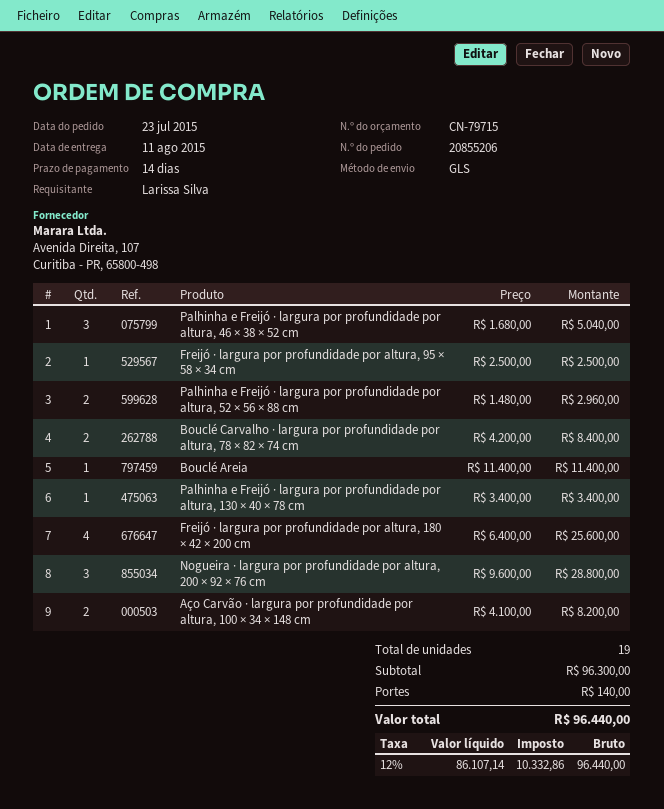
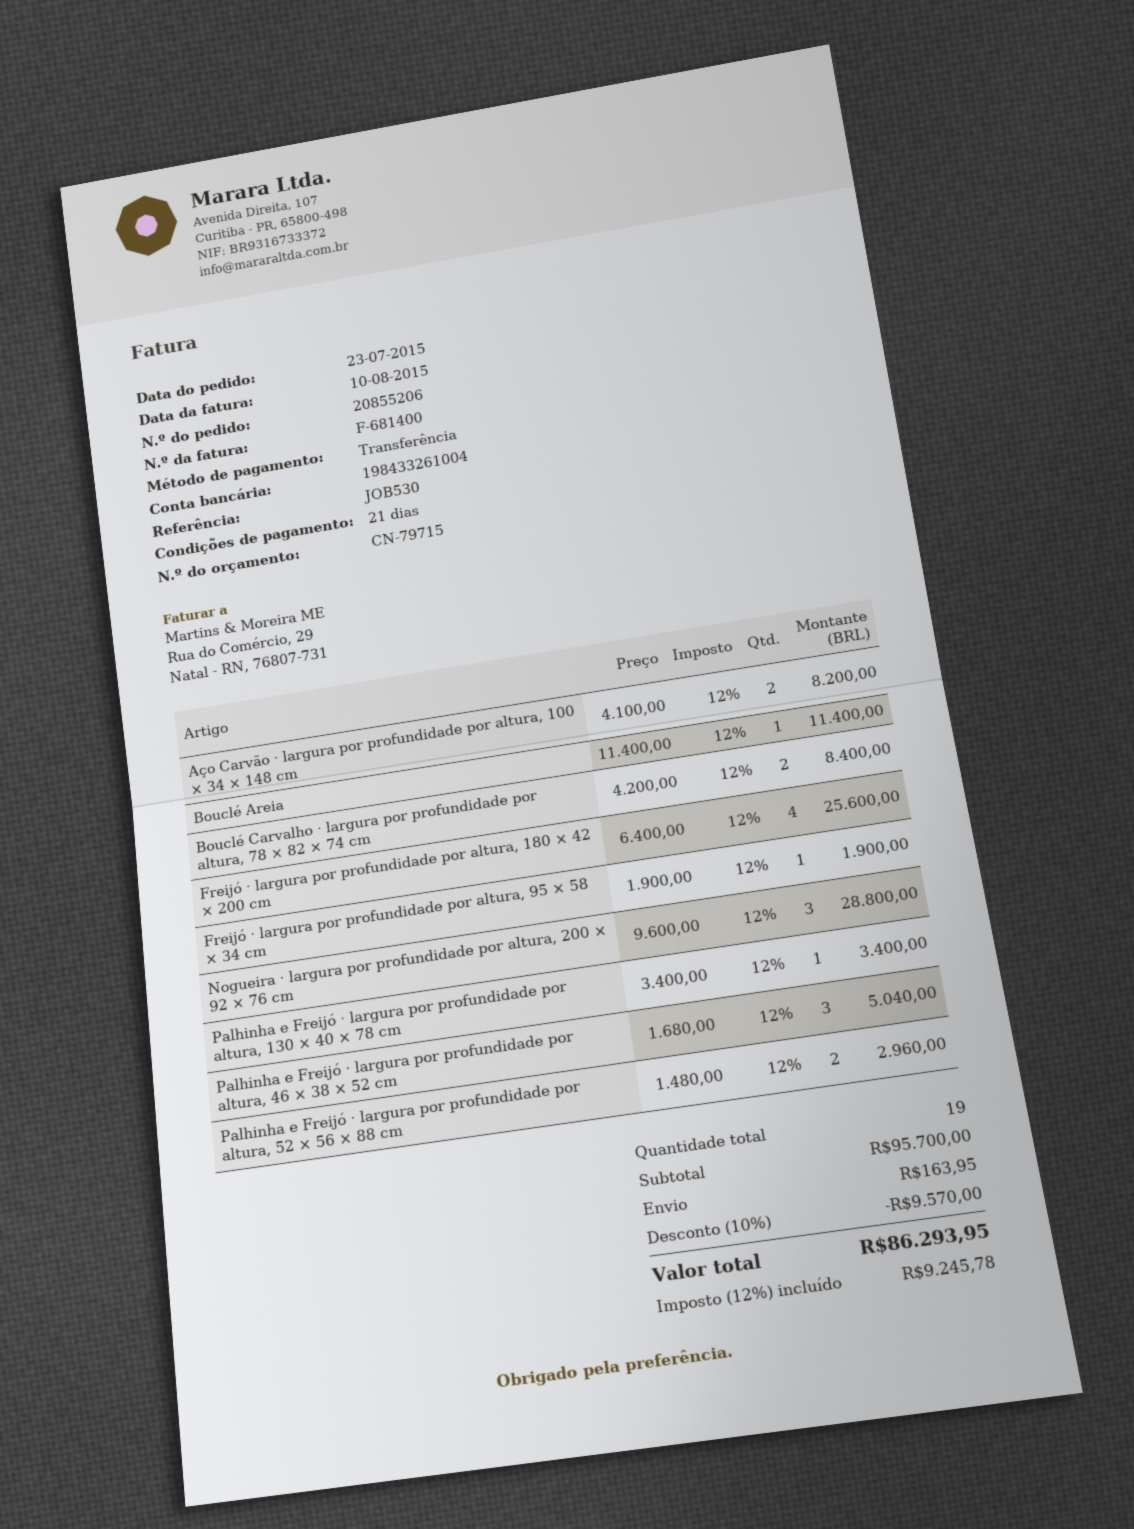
payment terms: 14 days -> 21 days
Freijó · largura por profundidade por altura, 95 × 58 × 34 cm: 1 x 2500.00 = 2500.00 -> 1 x 1900.00 = 1900.00
subtotal: 96300.00 -> 95700.00
discount: none -> 10% = 9570.00
shipping: 140.00 -> 163.95
tax: 12% = 10332.86 -> 12% = 9245.78
total: 96440.00 -> 86293.95

